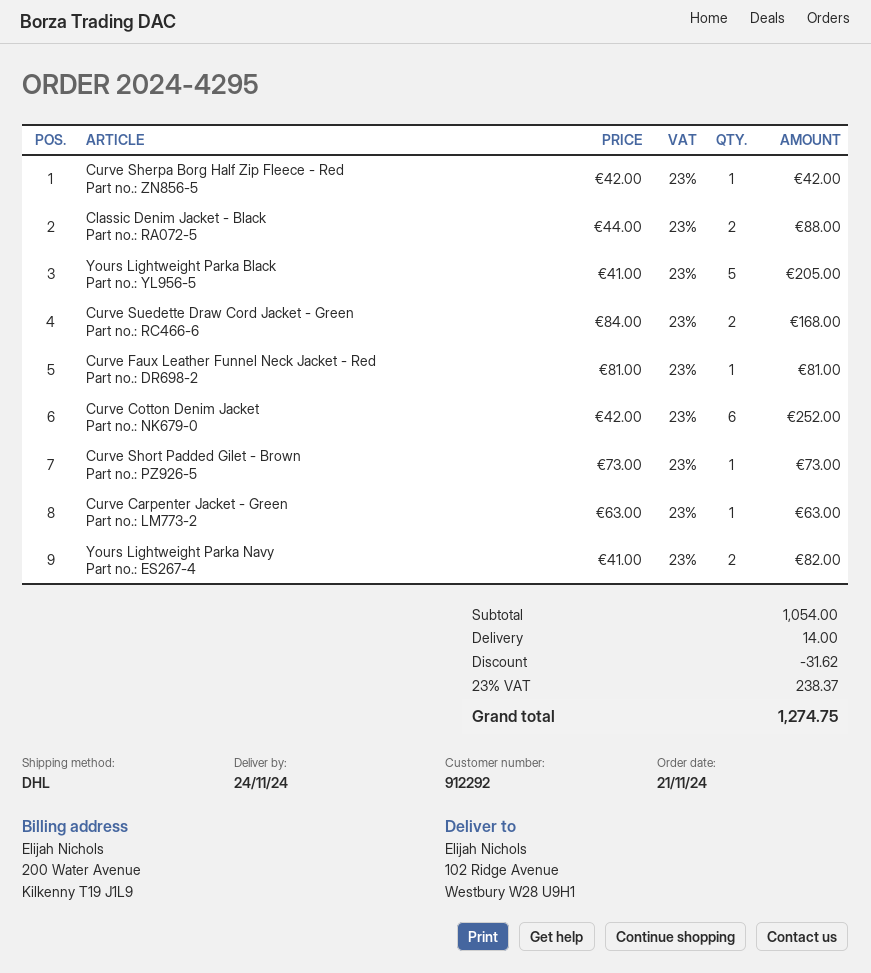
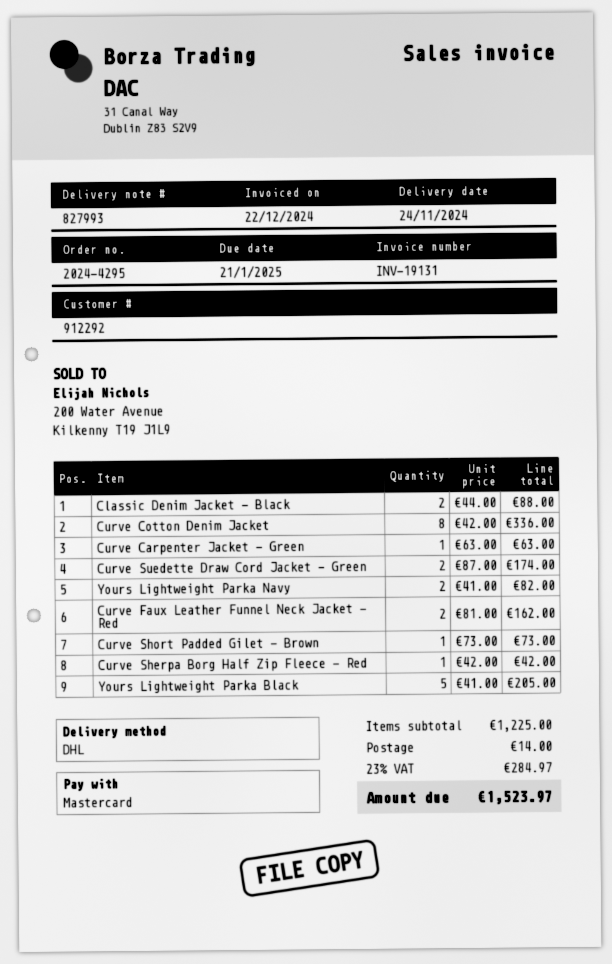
Curve Suedette Draw Cord Jacket - Green: 2 x 84.00 = 168.00 -> 2 x 87.00 = 174.00
Curve Faux Leather Funnel Neck Jacket - Red: 1 x 81.00 = 81.00 -> 2 x 81.00 = 162.00
Curve Cotton Denim Jacket: 6 x 42.00 = 252.00 -> 8 x 42.00 = 336.00
subtotal: 1054.00 -> 1225.00
discount: 31.62 -> none
tax: 23% = 238.37 -> 23% = 284.97
total: 1274.75 -> 1523.97

